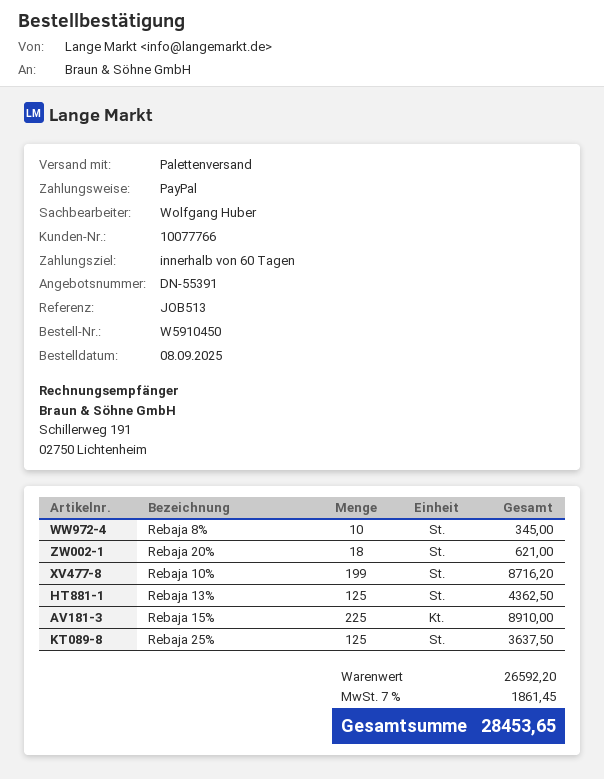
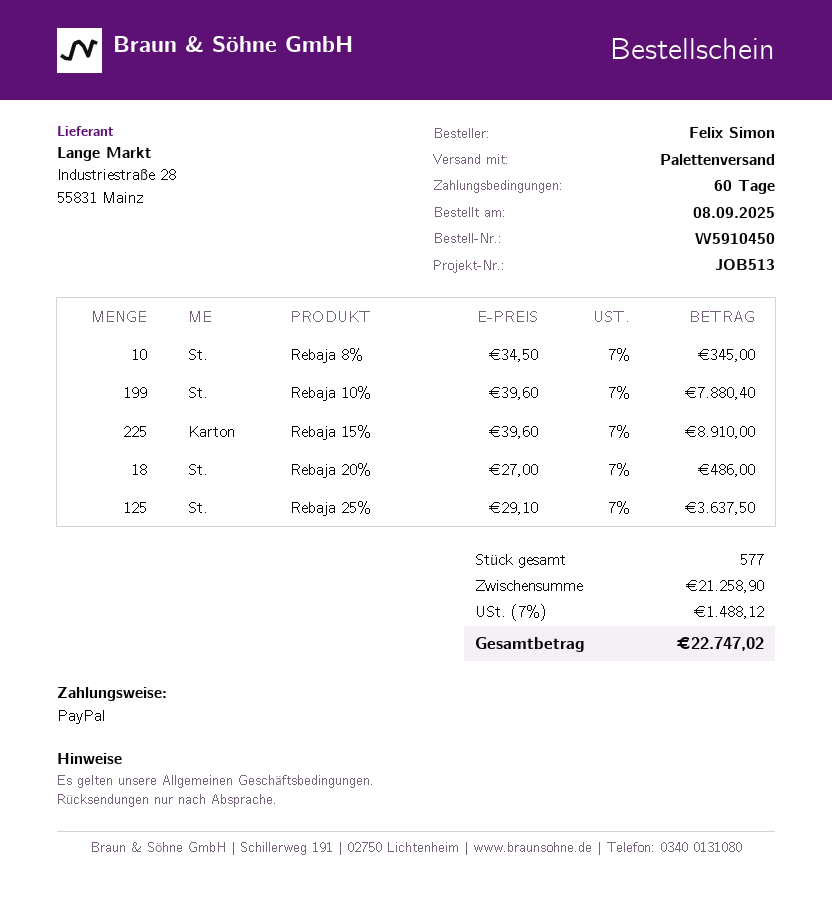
Rebaja 20%: 18 for 621.00 -> 18 for 486.00
Rebaja 10%: 199 for 8716.20 -> 199 for 7880.40
Rebaja 13%: 125 for 4362.50 -> none
subtotal: 26592.20 -> 21258.90
tax: 7% = 1861.45 -> 7% = 1488.12
total: 28453.65 -> 22747.02

